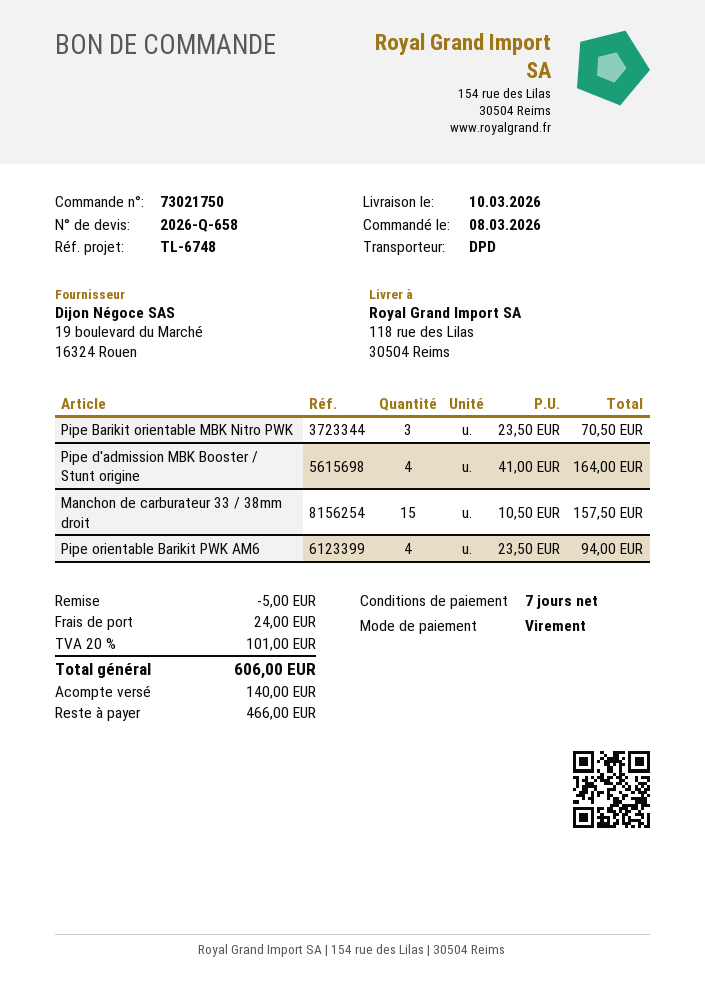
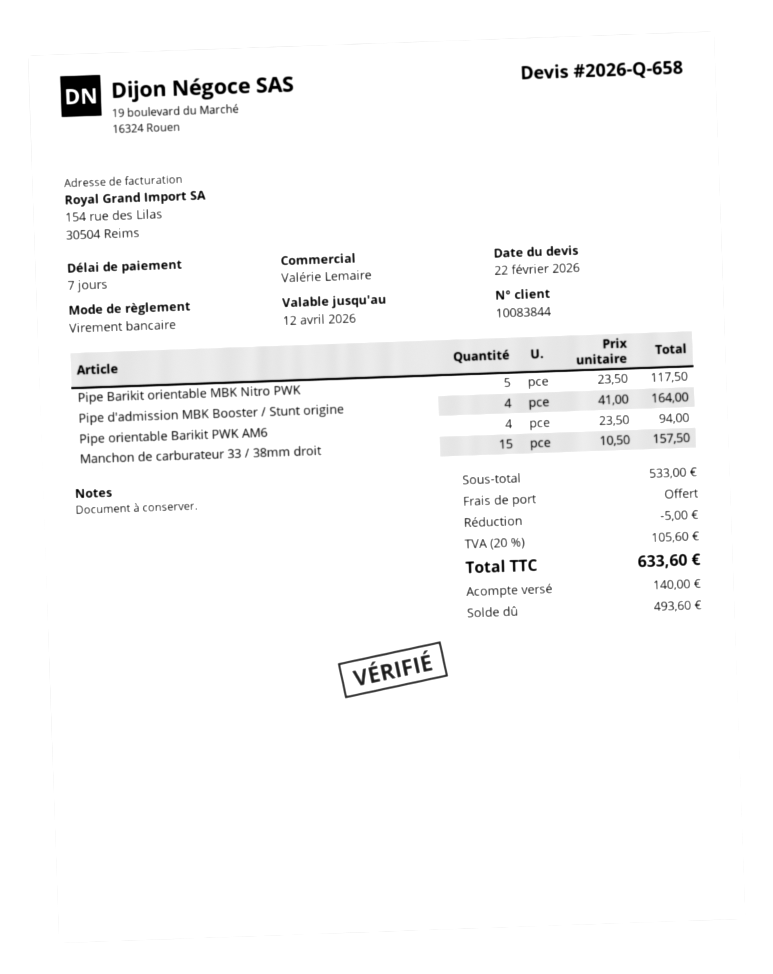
Pipe Barikit orientable MBK Nitro PWK: 3 x 23.50 = 70.50 -> 5 x 23.50 = 117.50
shipping: 24.00 -> 0.00
tax: 20% = 101.00 -> 20% = 105.60
total: 606.00 -> 633.60
balance: 466.00 -> 493.60

